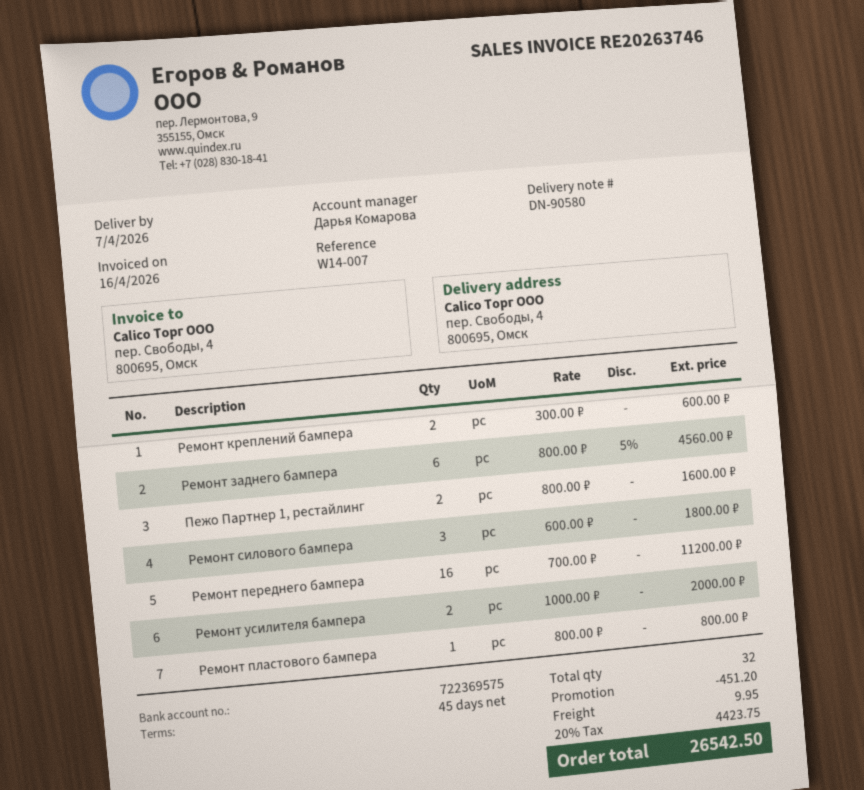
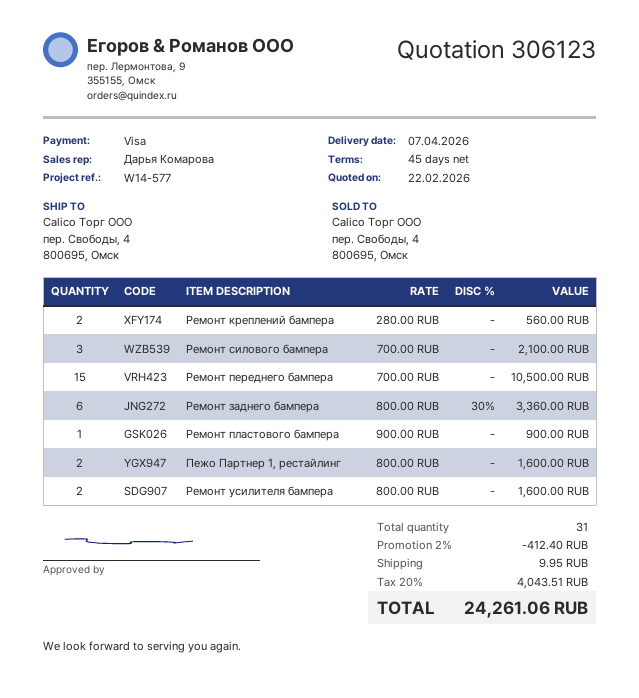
reference: W14-007 -> W14-577
Ремонт креплений бампера: 2 x 300.00 = 600.00 -> 2 x 280.00 = 560.00
Ремонт заднего бампера: 6 x 800.00 - 5% = 4560.00 -> 6 x 800.00 - 30% = 3360.00
Ремонт силового бампера: 3 x 600.00 = 1800.00 -> 3 x 700.00 = 2100.00
Ремонт переднего бампера: 16 x 700.00 = 11200.00 -> 15 x 700.00 = 10500.00
Ремонт усилителя бампера: 2 x 1000.00 = 2000.00 -> 2 x 800.00 = 1600.00
Ремонт пластового бампера: 1 x 800.00 = 800.00 -> 1 x 900.00 = 900.00
total quantity: 32 -> 31
discount: 451.20 -> 412.40
tax: 20% = 4423.75 -> 20% = 4043.51
total: 26542.50 -> 24261.06

